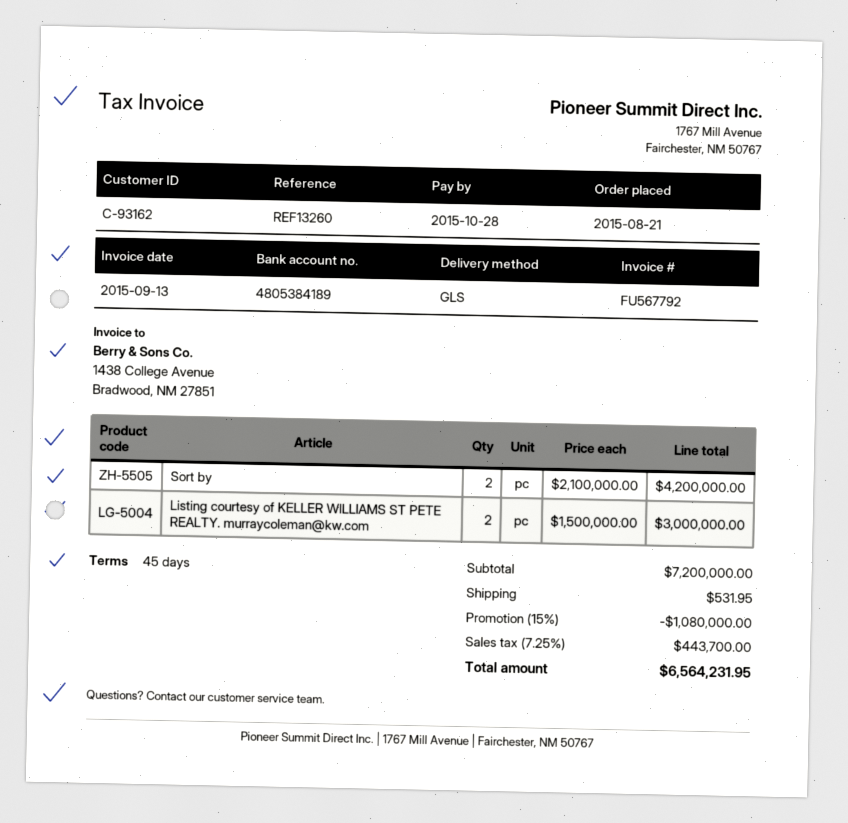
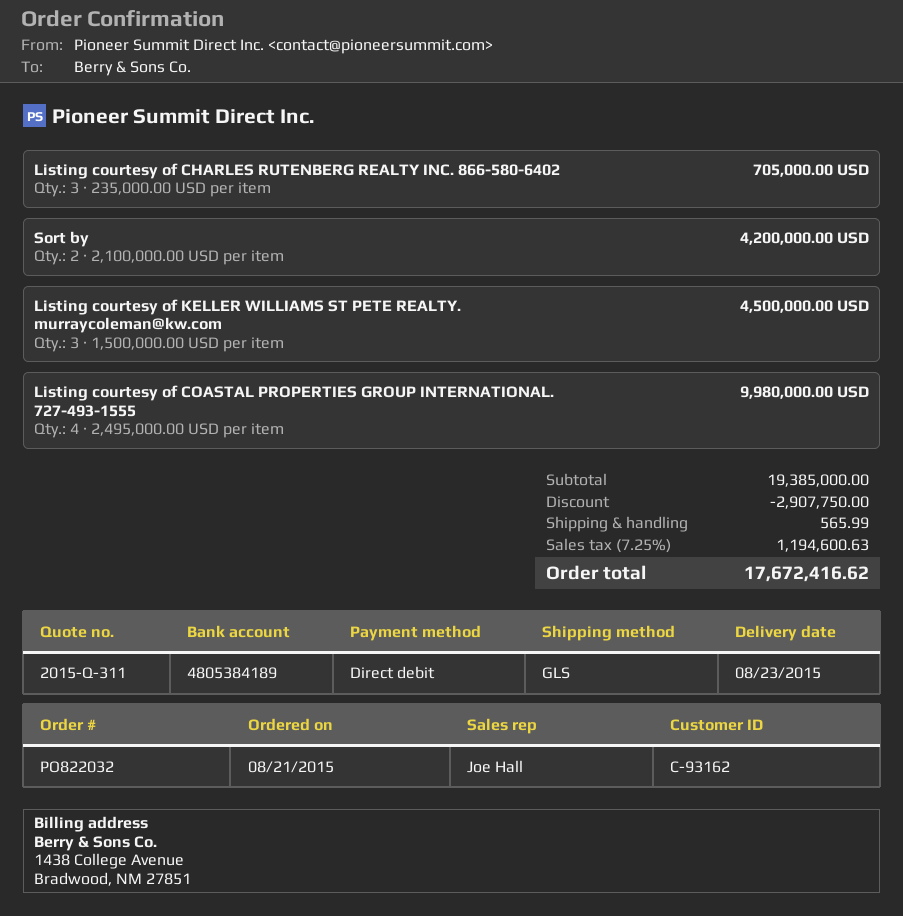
Listing courtesy of KELLER WILLIAMS ST PETE REALTY. murraycoleman@kw.com: 2 x 1500000.00 = 3000000.00 -> 3 x 1500000.00 = 4500000.00
Listing courtesy of CHARLES RUTENBERG REALTY INC. 866-580-6402: none -> 3 x 235000.00 = 705000.00
Listing courtesy of COASTAL PROPERTIES GROUP INTERNATIONAL. 727-493-1555: none -> 4 x 2495000.00 = 9980000.00
subtotal: 7200000.00 -> 19385000.00
discount: 1080000.00 -> 2907750.00
shipping: 531.95 -> 565.99
tax: 7.25% = 443700.00 -> 7.25% = 1194600.63
total: 6564231.95 -> 17672416.62

